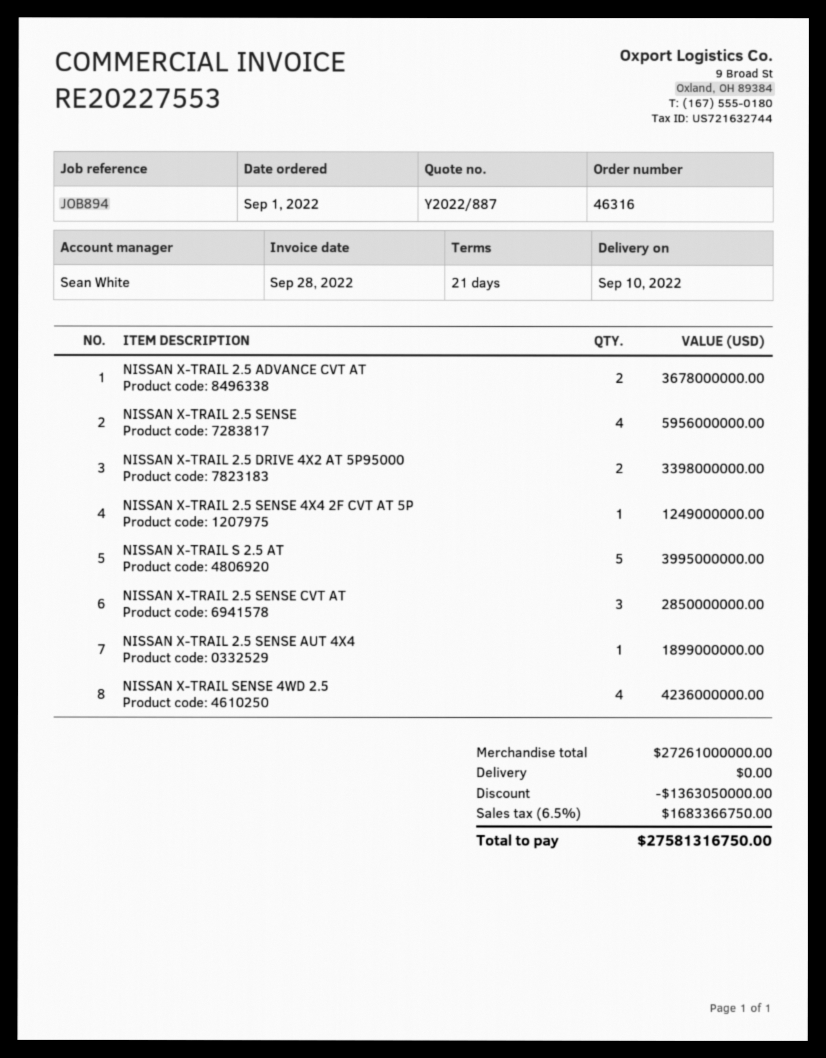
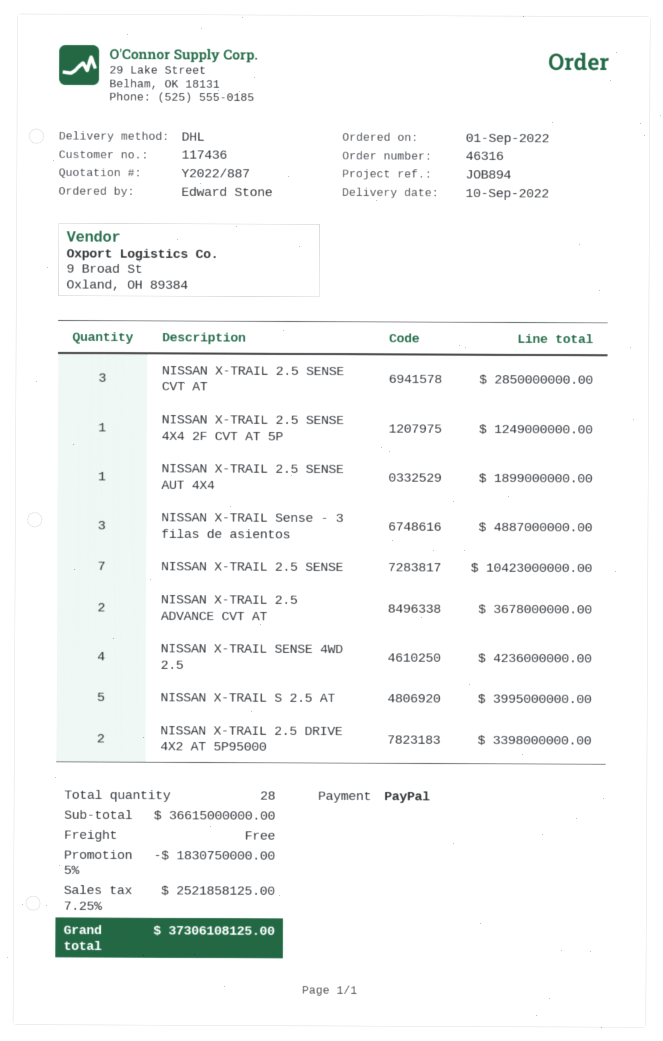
NISSAN X-TRAIL 2.5 SENSE: 4 for 5956000000.00 -> 7 for 10423000000.00
NISSAN X-TRAIL Sense - 3 filas de asientos: none -> 3 for 4887000000.00
subtotal: 27261000000.00 -> 36615000000.00
discount: 1363050000.00 -> 1830750000.00
tax: 6.5% = 1683366750.00 -> 7.25% = 2521858125.00
total: 27581316750.00 -> 37306108125.00

